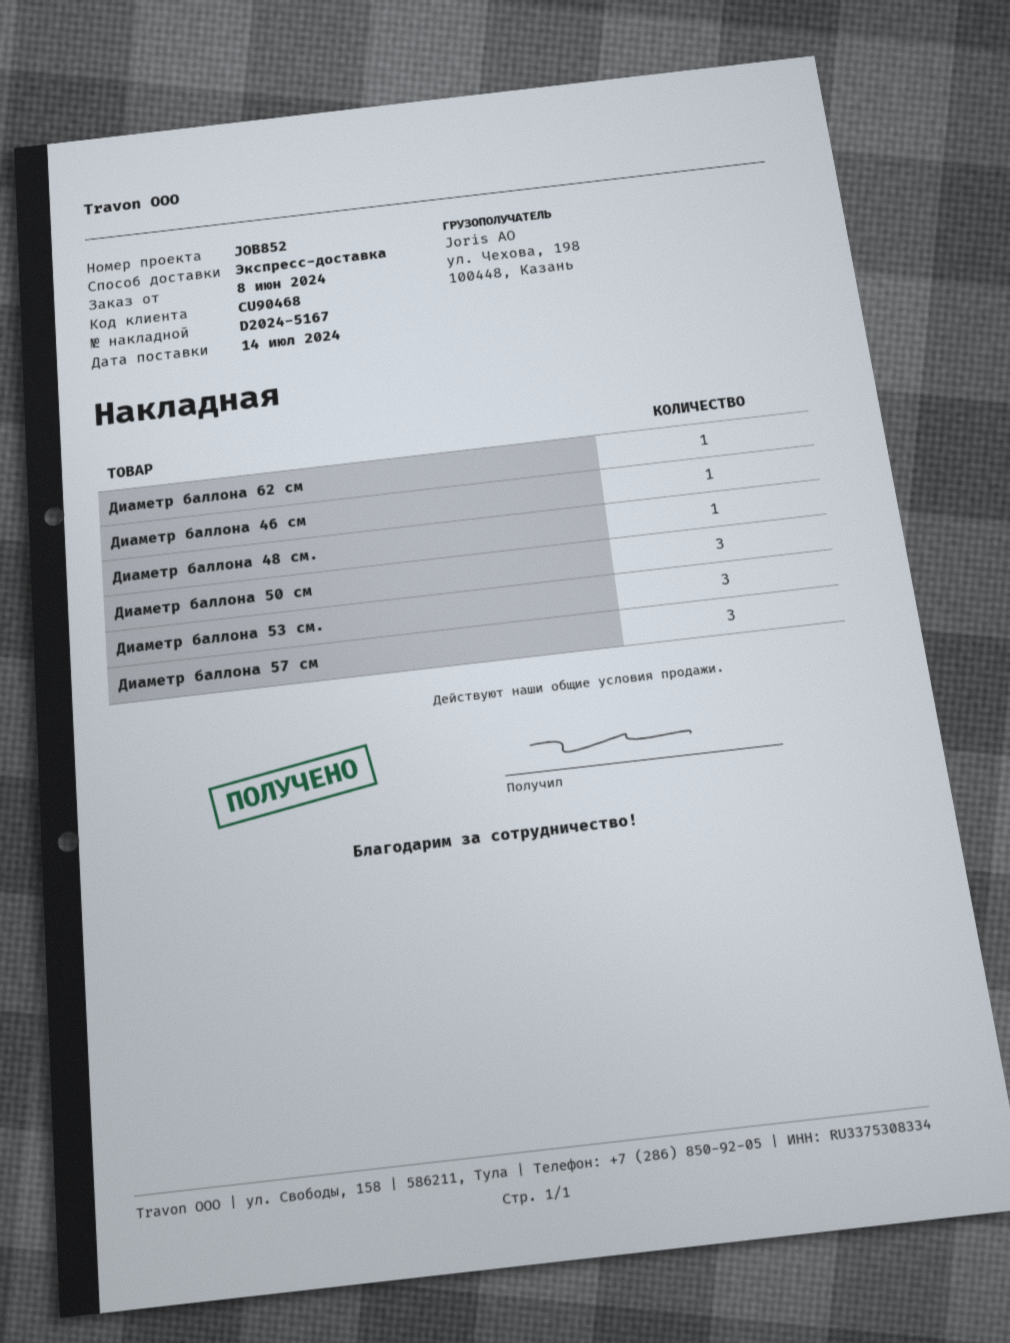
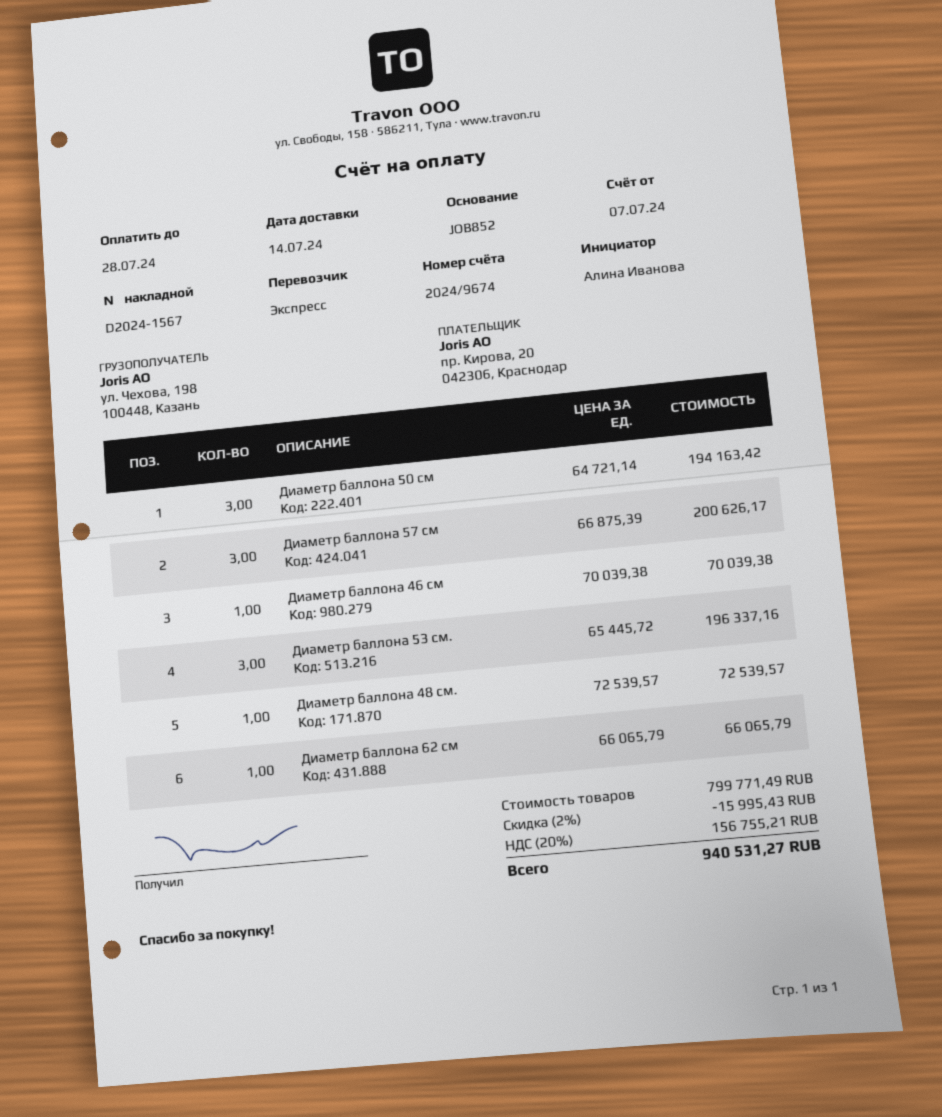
delivery note number: D2024-5167 -> D2024-1567

